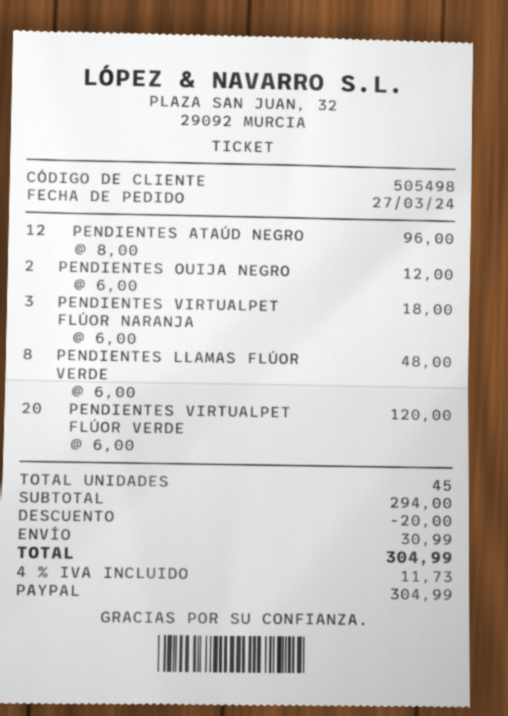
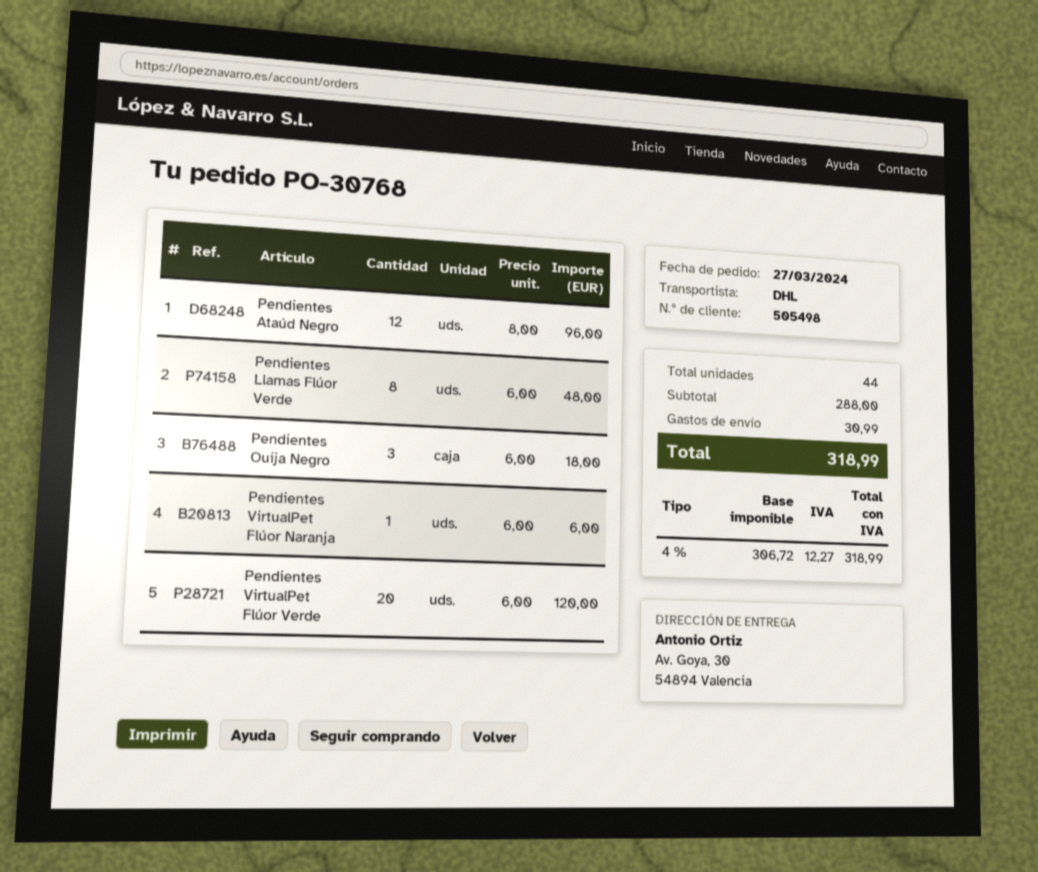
PENDIENTES OUIJA NEGRO: 2 x 6.00 = 12.00 -> 3 x 6.00 = 18.00
PENDIENTES VIRTUALPET FLÚOR NARANJA: 3 x 6.00 = 18.00 -> 1 x 6.00 = 6.00
total quantity: 45 -> 44
subtotal: 294.00 -> 288.00
discount: 20.00 -> none
tax: 4% = 11.73 -> 4% = 12.27
total: 304.99 -> 318.99

